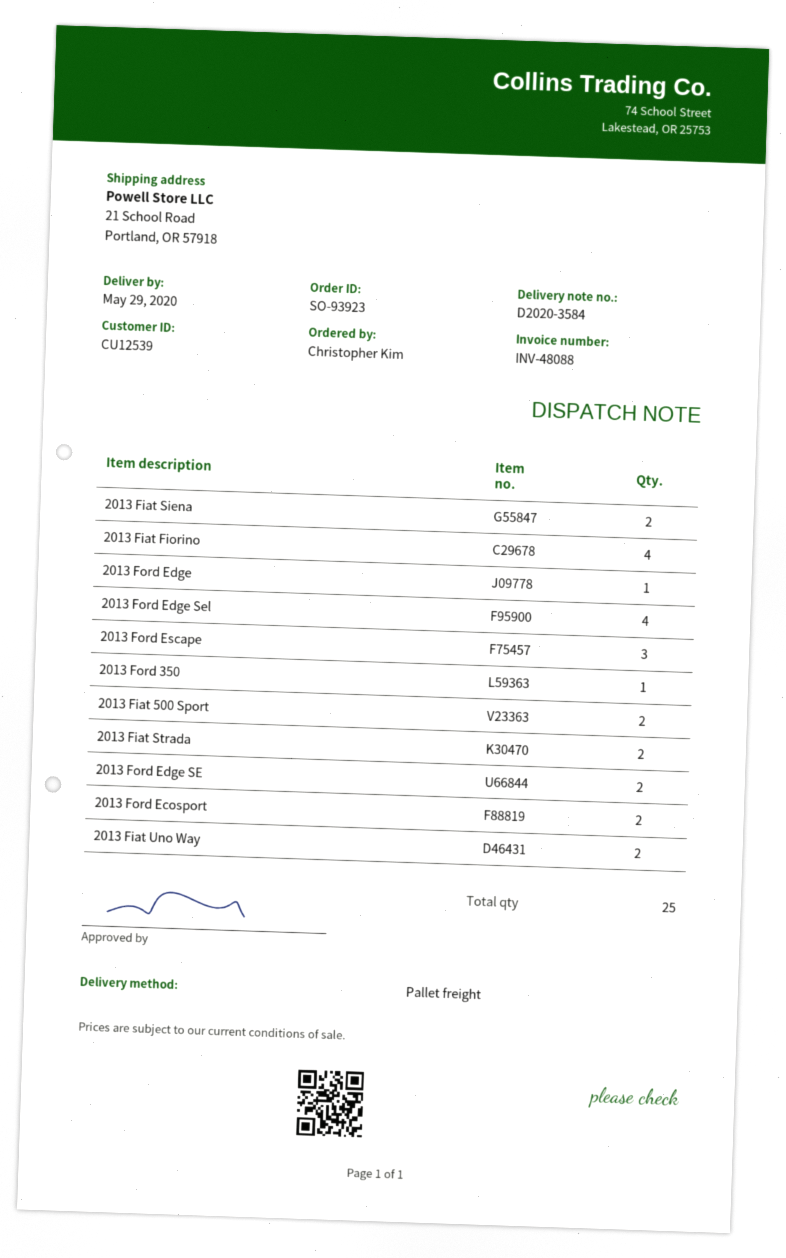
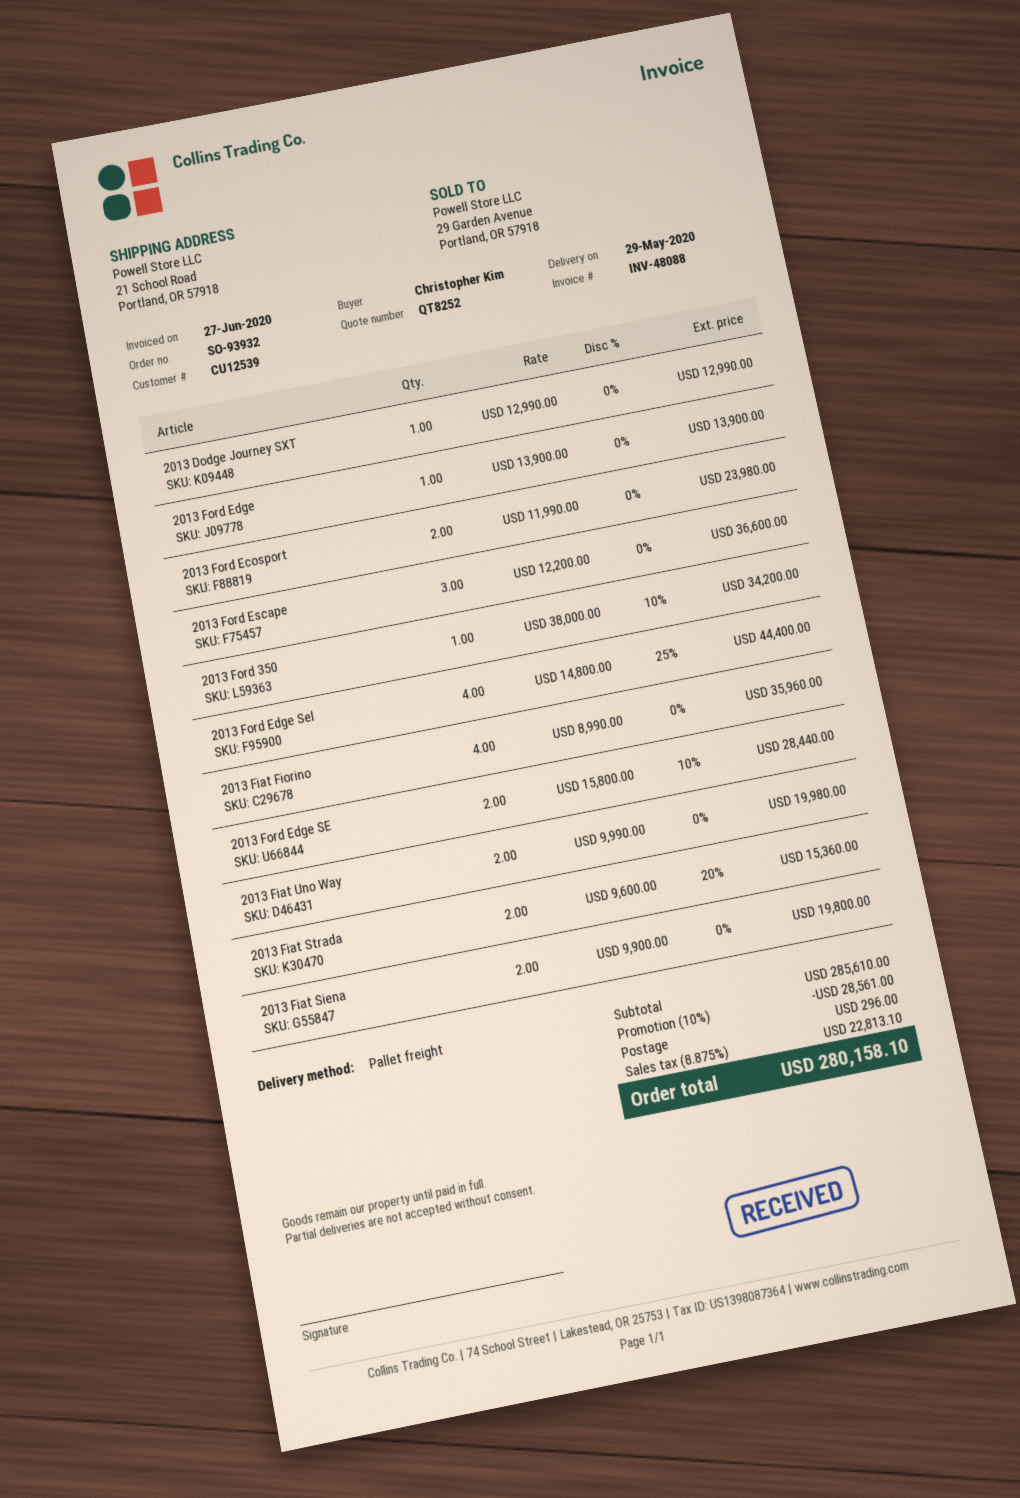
order number: SO-93923 -> SO-93932
2013 Fiat 500 Sport: 2 -> none
2013 Dodge Journey SXT: none -> 1

